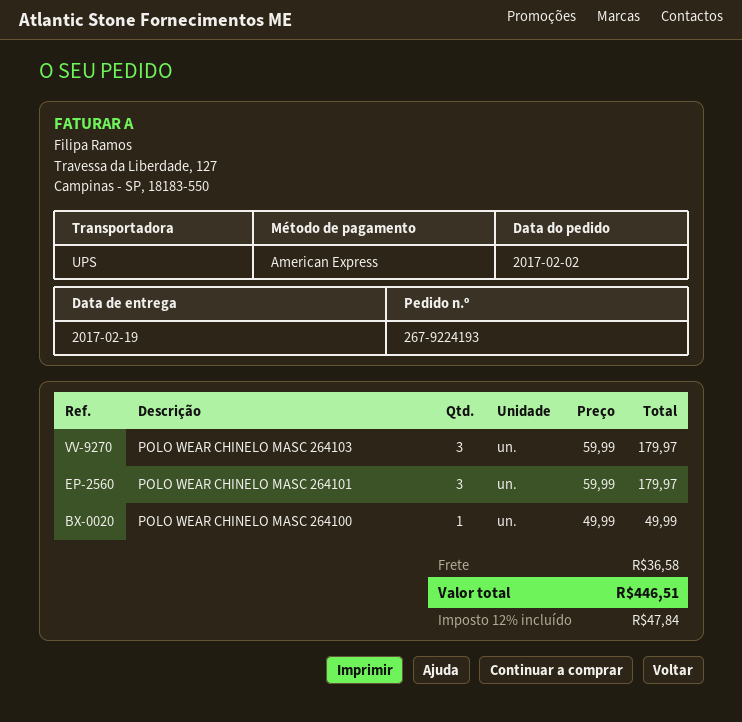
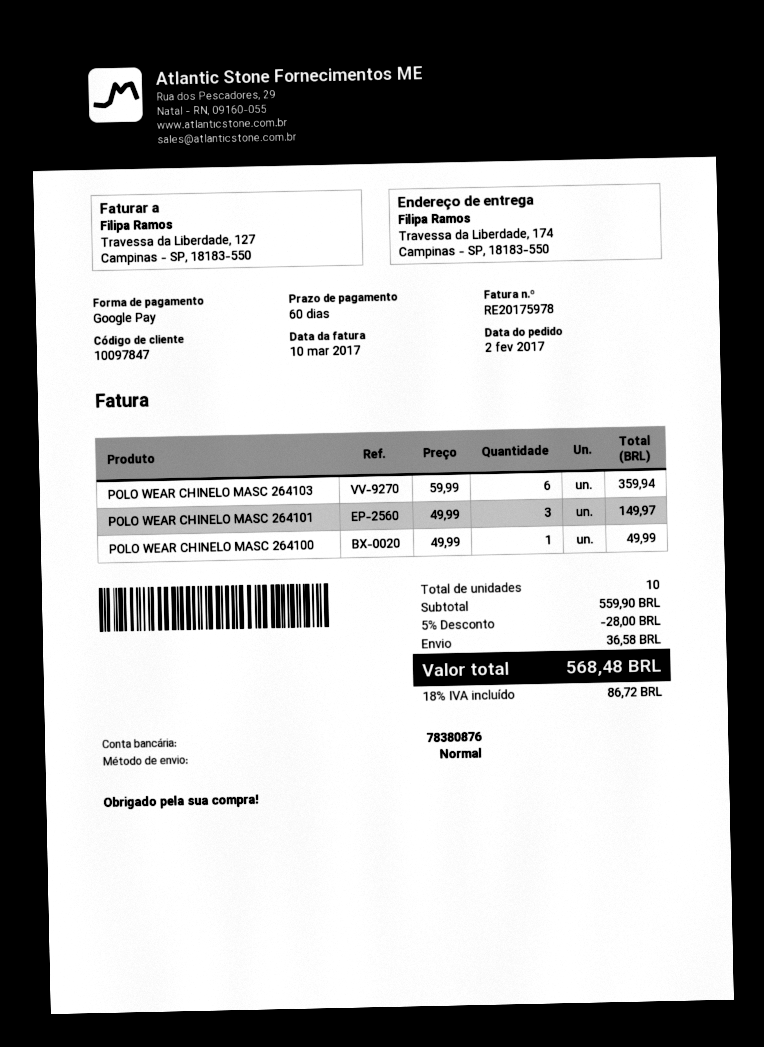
payment method: American Express -> Google Pay
shipping method: UPS -> standard
POLO WEAR CHINELO MASC 264103: 3 x 59.99 = 179.97 -> 6 x 59.99 = 359.94
POLO WEAR CHINELO MASC 264101: 3 x 59.99 = 179.97 -> 3 x 49.99 = 149.97
discount: none -> 5% = 28.00
tax: 12% = 47.84 -> 18% = 86.72
total: 446.51 -> 568.48

